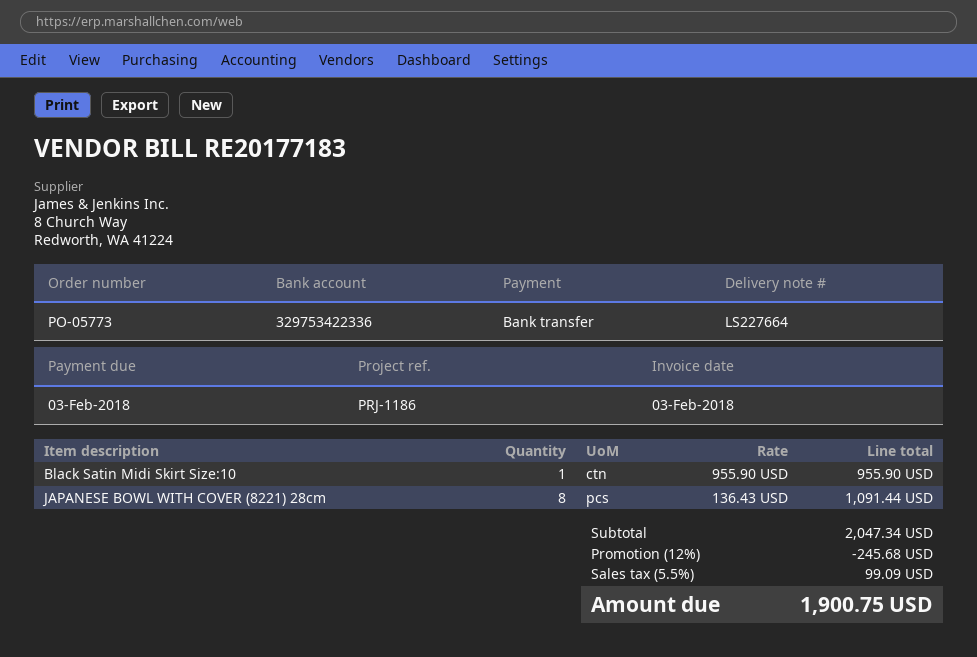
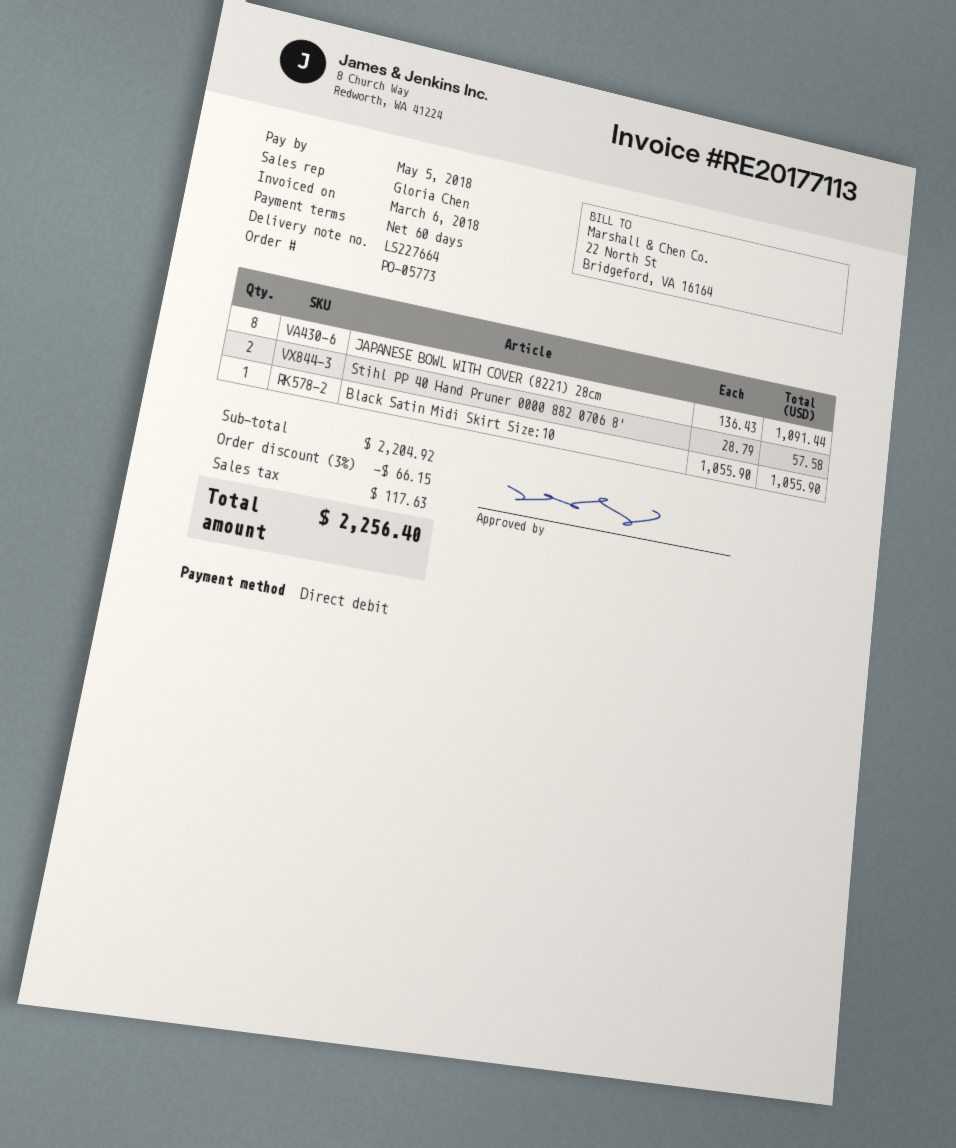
invoice number: RE20177183 -> RE20177113
invoice date: 2018-02-03 -> 2018-03-06
due date: 2018-02-03 -> 2018-05-05
payment method: bank transfer -> direct debit
Black Satin Midi Skirt Size:10: 1 x 955.90 = 955.90 -> 1 x 1055.90 = 1055.90
Stihl PP 40 Hand Pruner 0000 882 0706 8': none -> 2 x 28.79 = 57.58
subtotal: 2047.34 -> 2204.92
discount: 12% = 245.68 -> 3% = 66.15
tax: 99.09 -> 117.63
total: 1900.75 -> 2256.40

